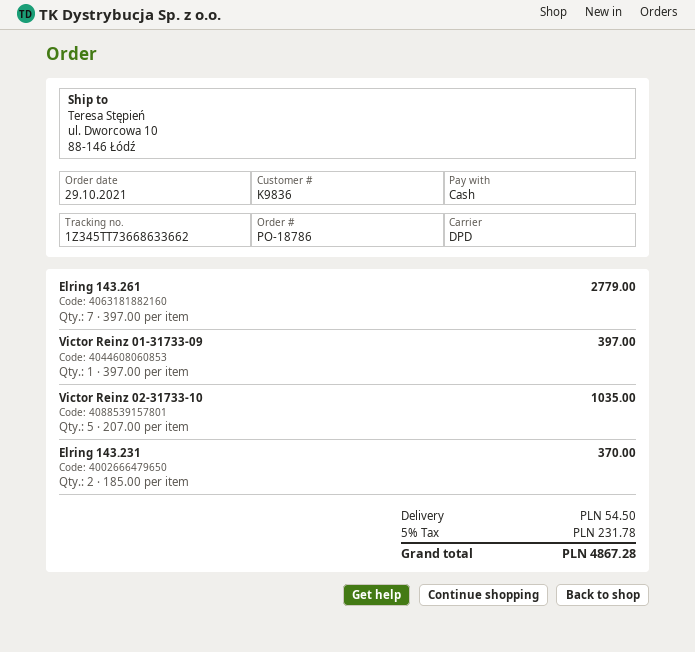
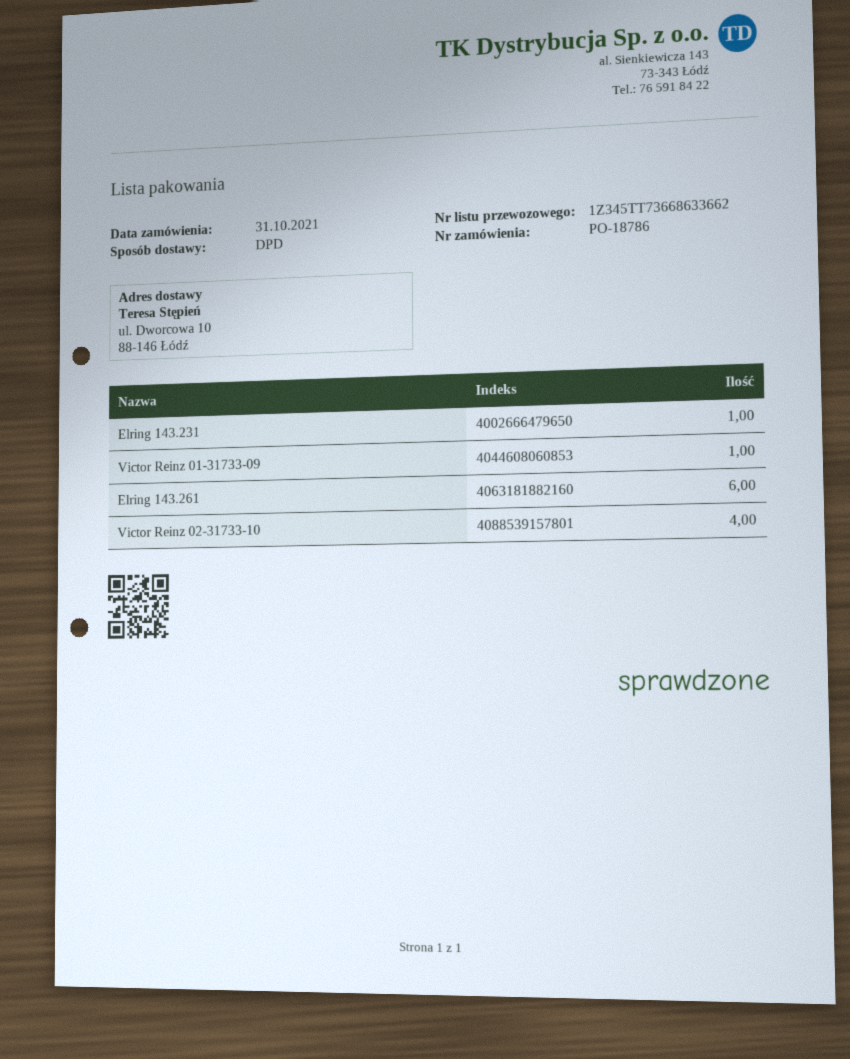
order date: 2021-10-29 -> 2021-10-31
Elring 143.261: 7 -> 6
Victor Reinz 02-31733-10: 5 -> 4
Elring 143.231: 2 -> 1

